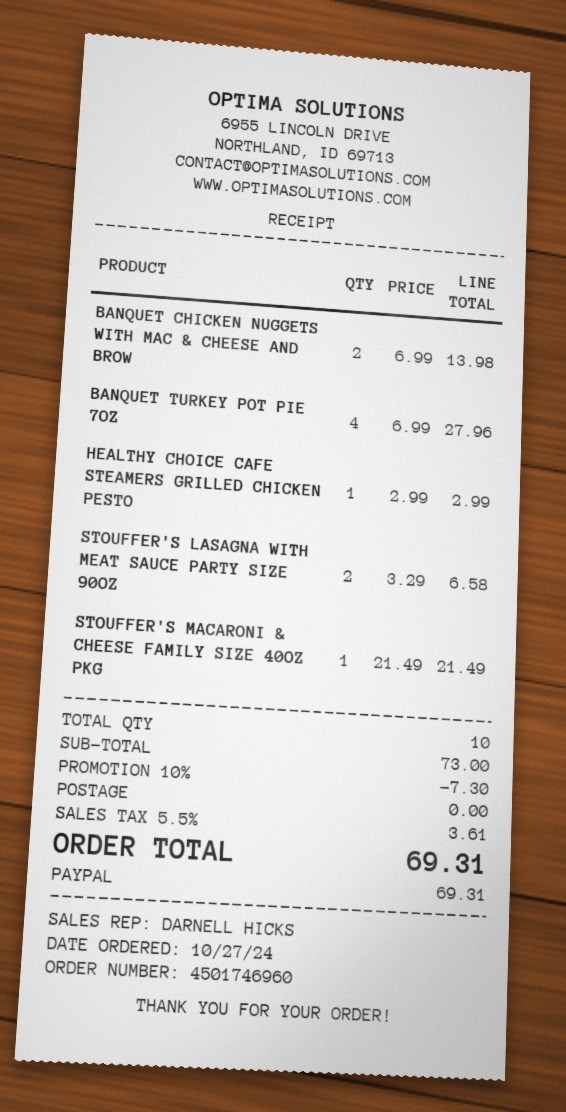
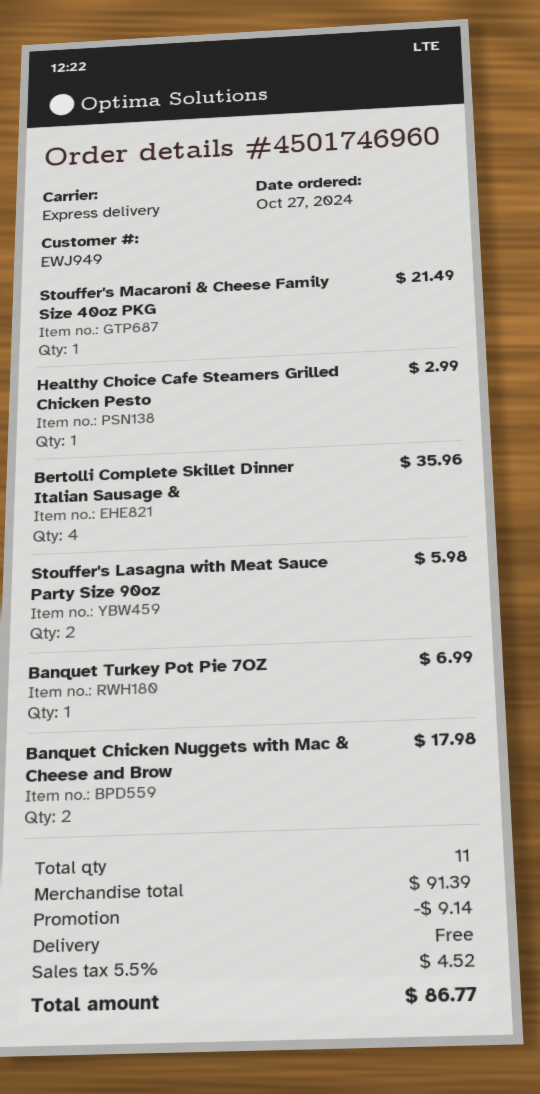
BANQUET CHICKEN NUGGETS WITH MAC & CHEESE AND BROW: 2 for 13.98 -> 2 for 17.98
BANQUET TURKEY POT PIE 7OZ: 4 for 27.96 -> 1 for 6.99
STOUFFER'S LASAGNA WITH MEAT SAUCE PARTY SIZE 90OZ: 2 for 6.58 -> 2 for 5.98
Bertolli Complete Skillet Dinner Italian Sausage &: none -> 4 for 35.96
total quantity: 10 -> 11
subtotal: 73.00 -> 91.39
discount: 7.30 -> 9.14
tax: 5.5% = 3.61 -> 5.5% = 4.52
total: 69.31 -> 86.77

